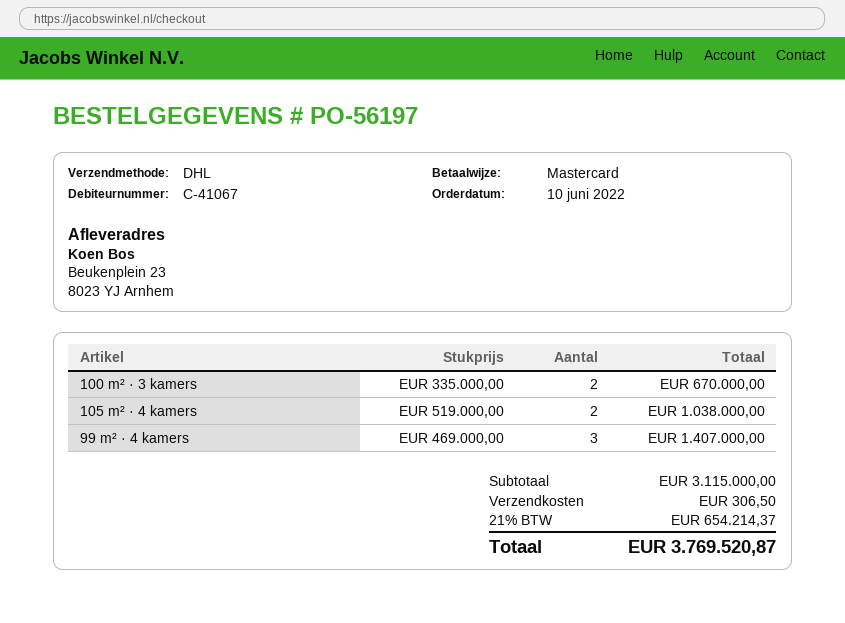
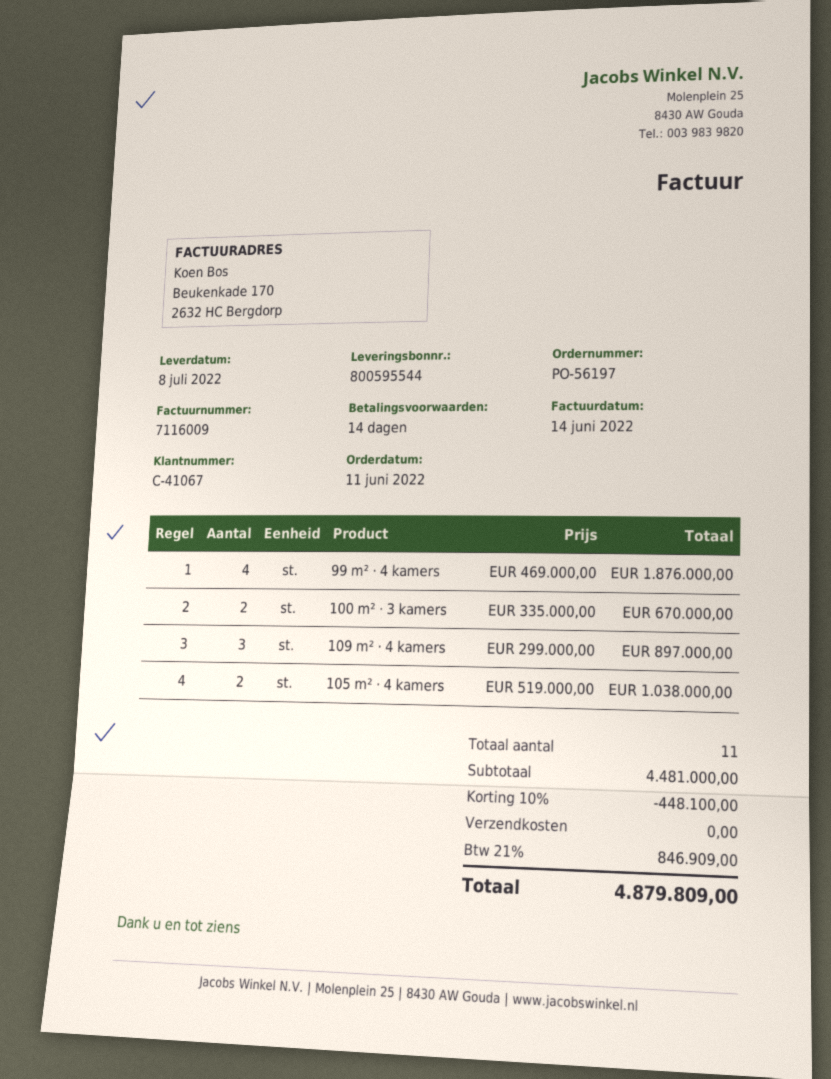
order date: 2022-06-10 -> 2022-06-11
99 m² · 4 kamers: 3 x 469000.00 = 1407000.00 -> 4 x 469000.00 = 1876000.00
109 m² · 4 kamers: none -> 3 x 299000.00 = 897000.00
subtotal: 3115000.00 -> 4481000.00
discount: none -> 10% = 448100.00
shipping: 306.50 -> 0.00
tax: 21% = 654214.37 -> 21% = 846909.00
total: 3769520.87 -> 4879809.00

